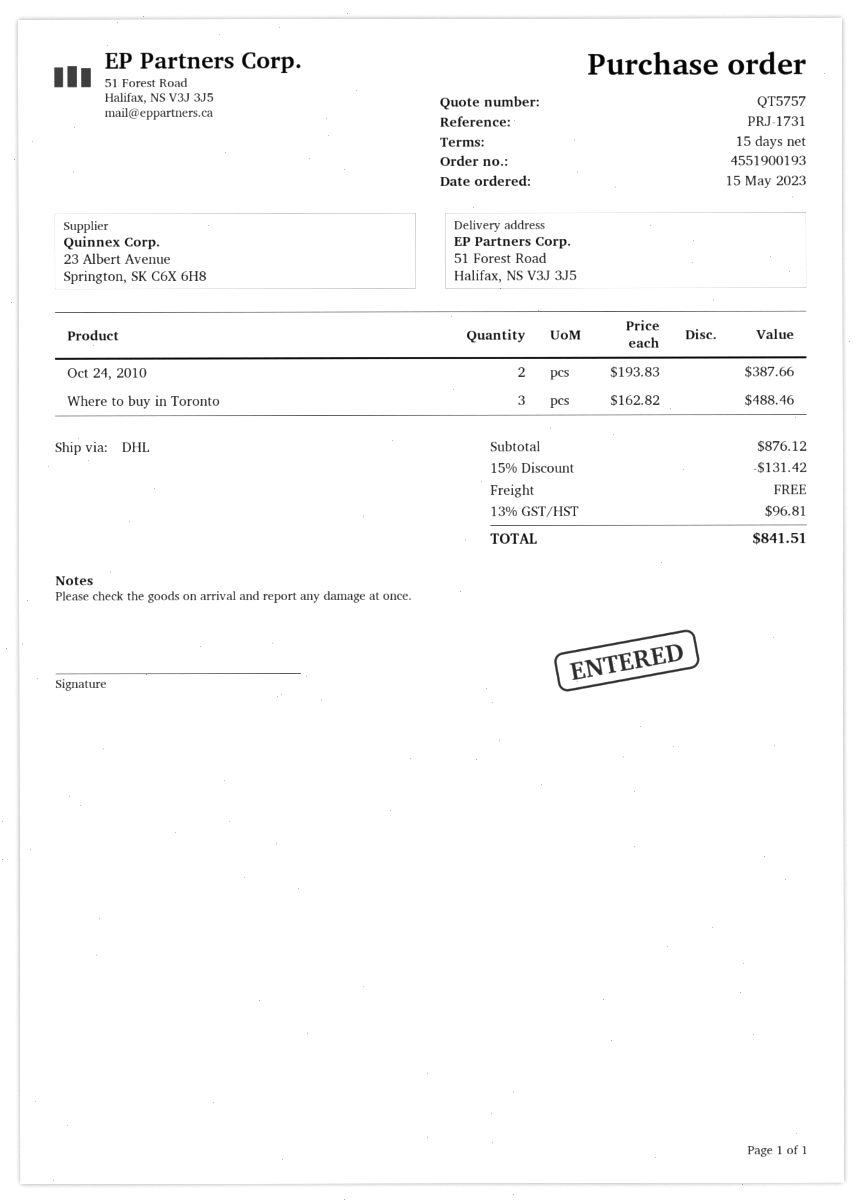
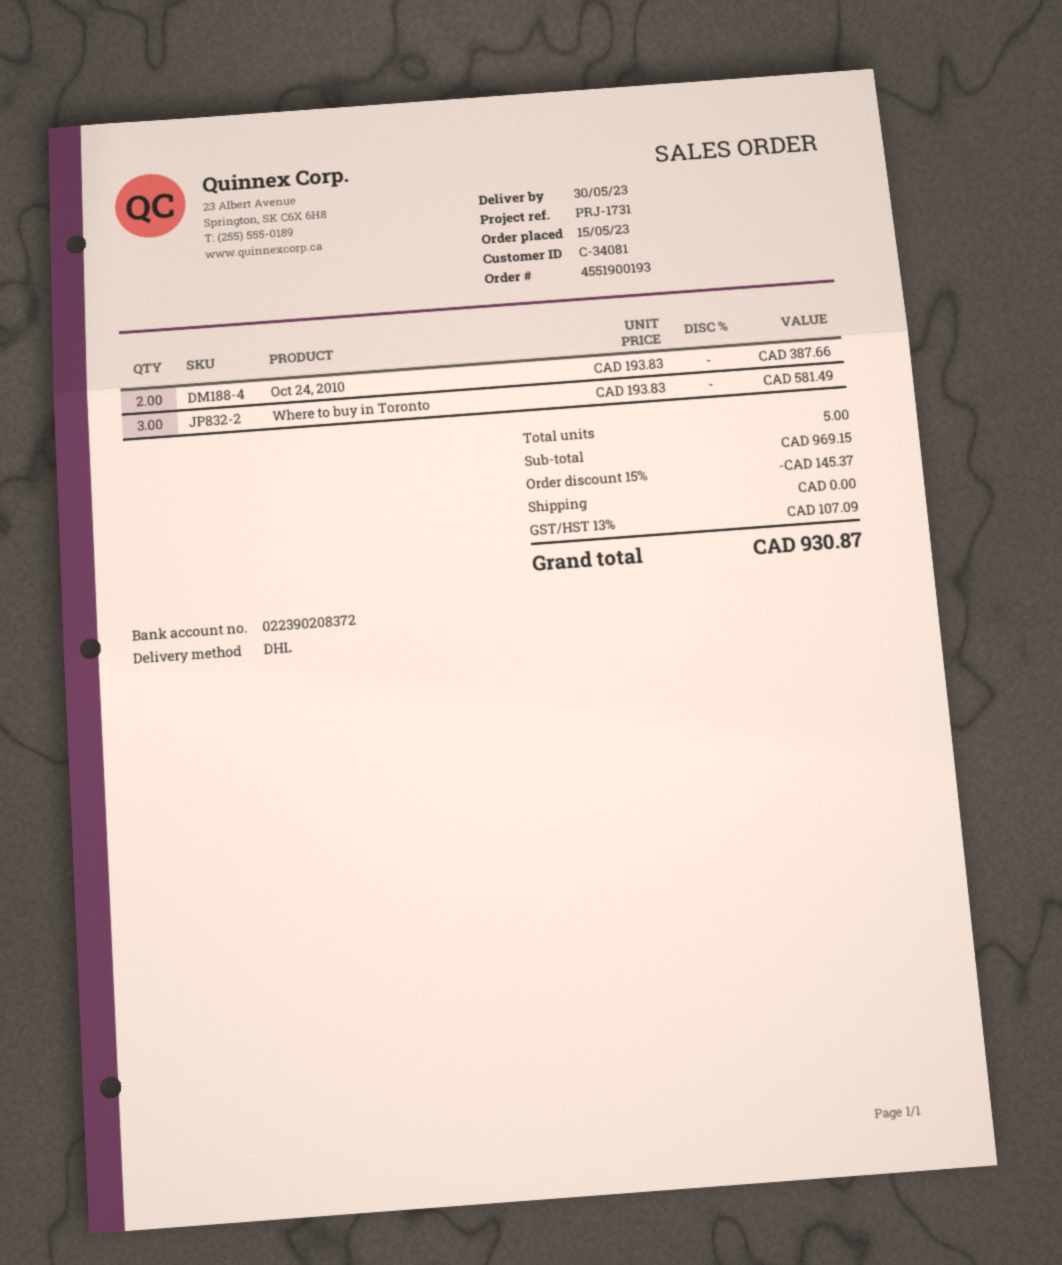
Where to buy in Toronto: 3 x 162.82 = 488.46 -> 3 x 193.83 = 581.49
subtotal: 876.12 -> 969.15
discount: 15% = 131.42 -> 15% = 145.37
tax: 13% = 96.81 -> 13% = 107.09
total: 841.51 -> 930.87

